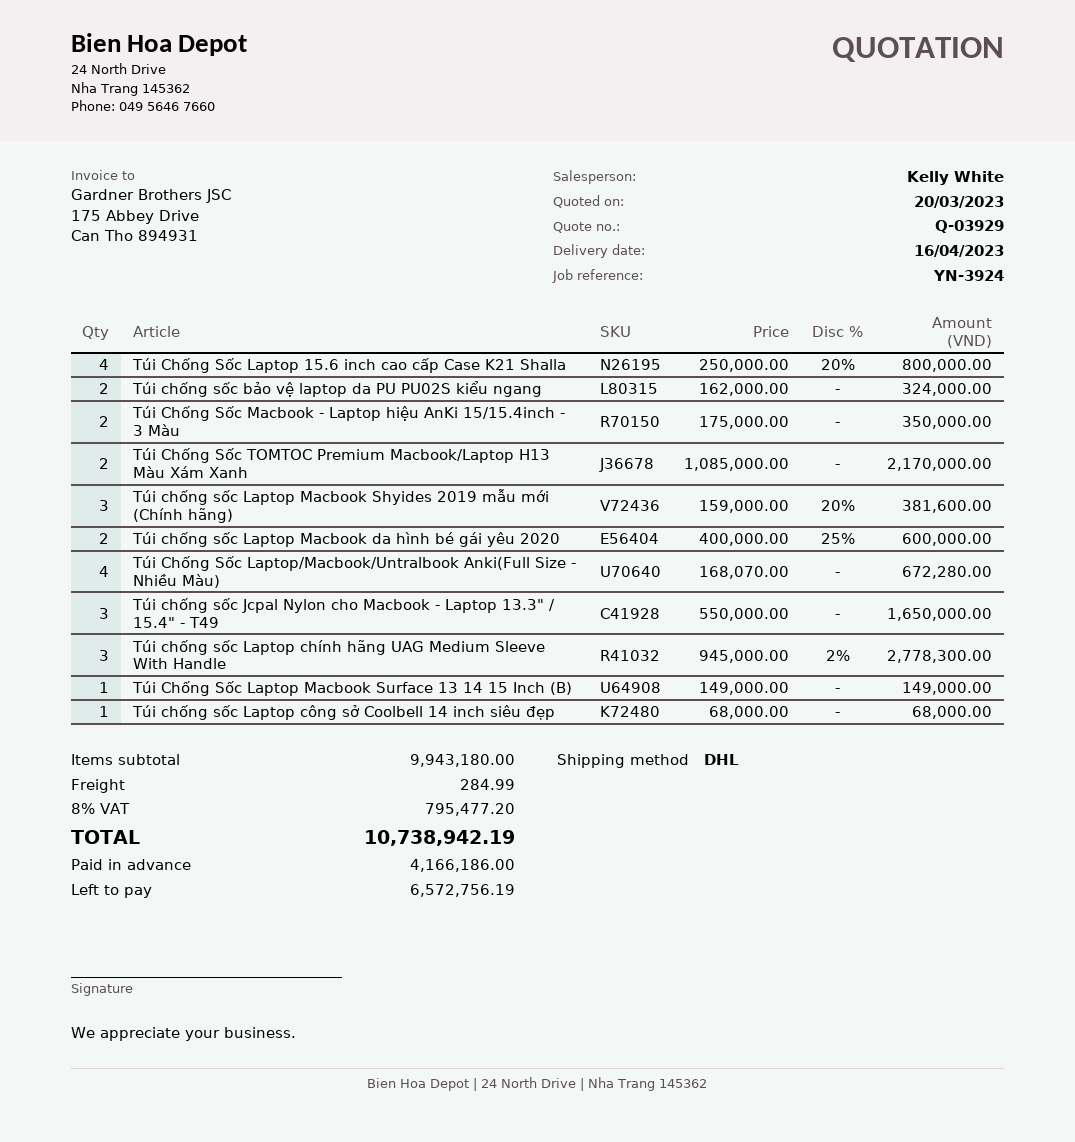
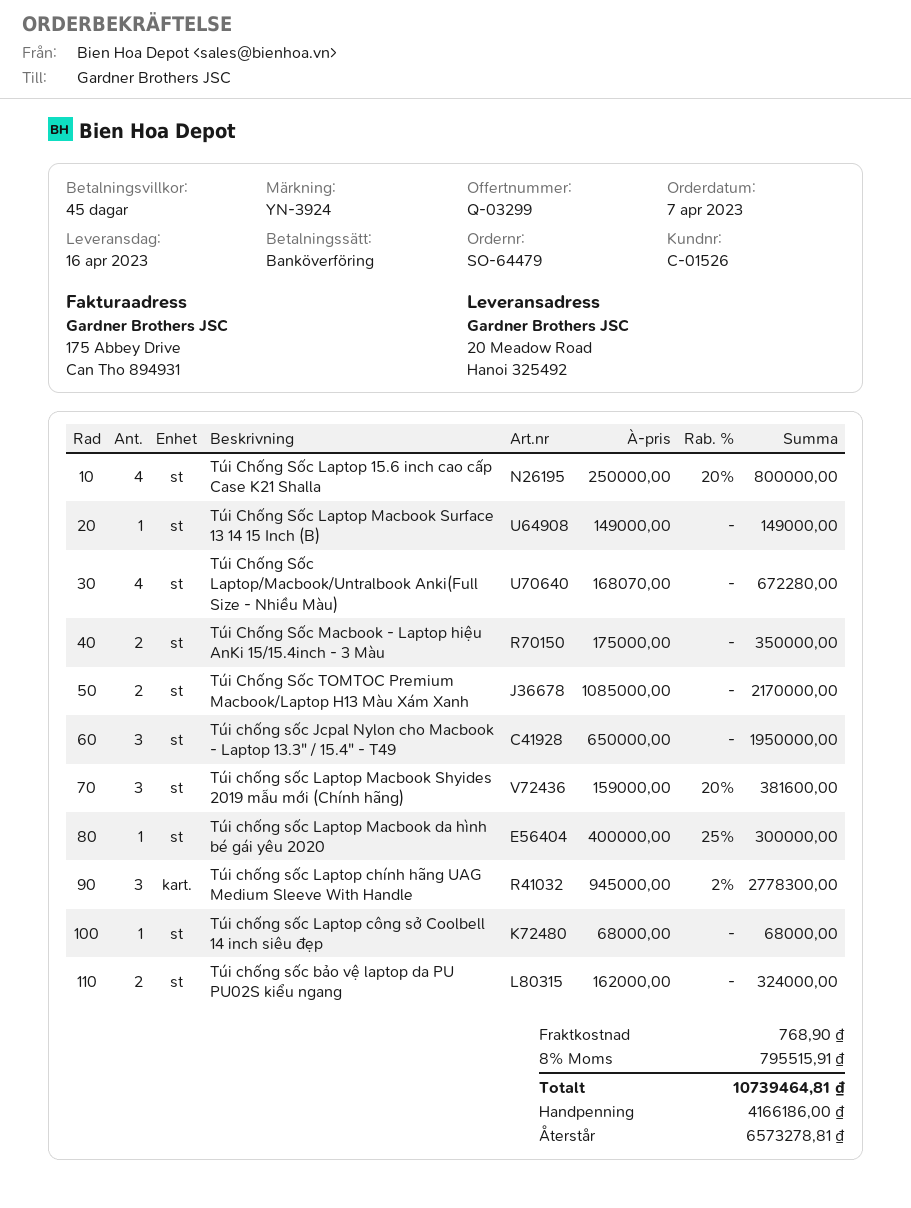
quote number: Q-03929 -> Q-03299
Túi chống sốc Laptop Macbook da hình bé gái yêu 2020: 2 x 400000.00 - 25% = 600000.00 -> 1 x 400000.00 - 25% = 300000.00
Túi chống sốc Jcpal Nylon cho Macbook - Laptop 13.3" / 15.4" - T49: 3 x 550000.00 = 1650000.00 -> 3 x 650000.00 = 1950000.00
shipping: 284.99 -> 768.90
tax: 8% = 795477.20 -> 8% = 795515.91
total: 10738942.19 -> 10739464.81
balance: 6572756.19 -> 6573278.81

